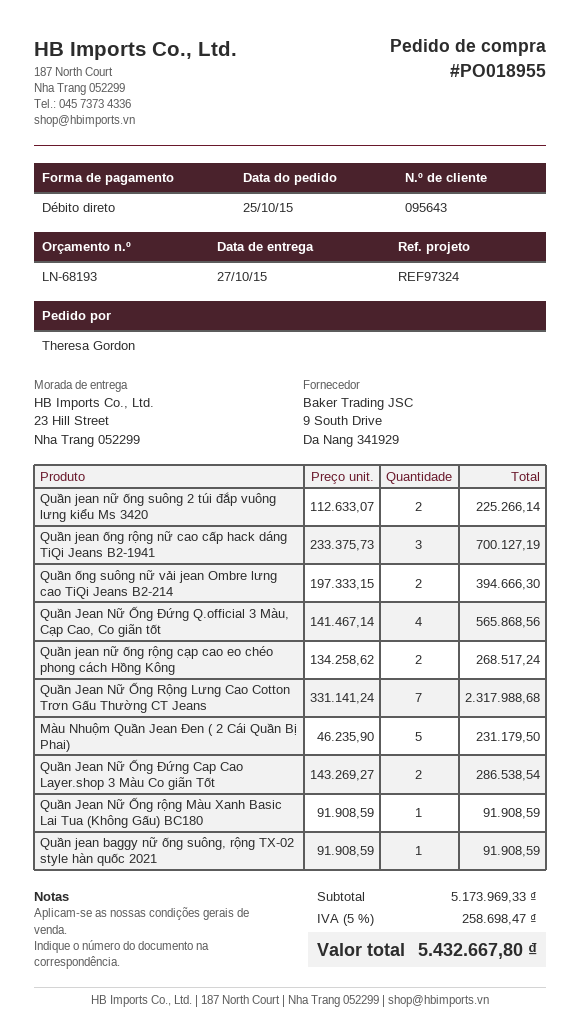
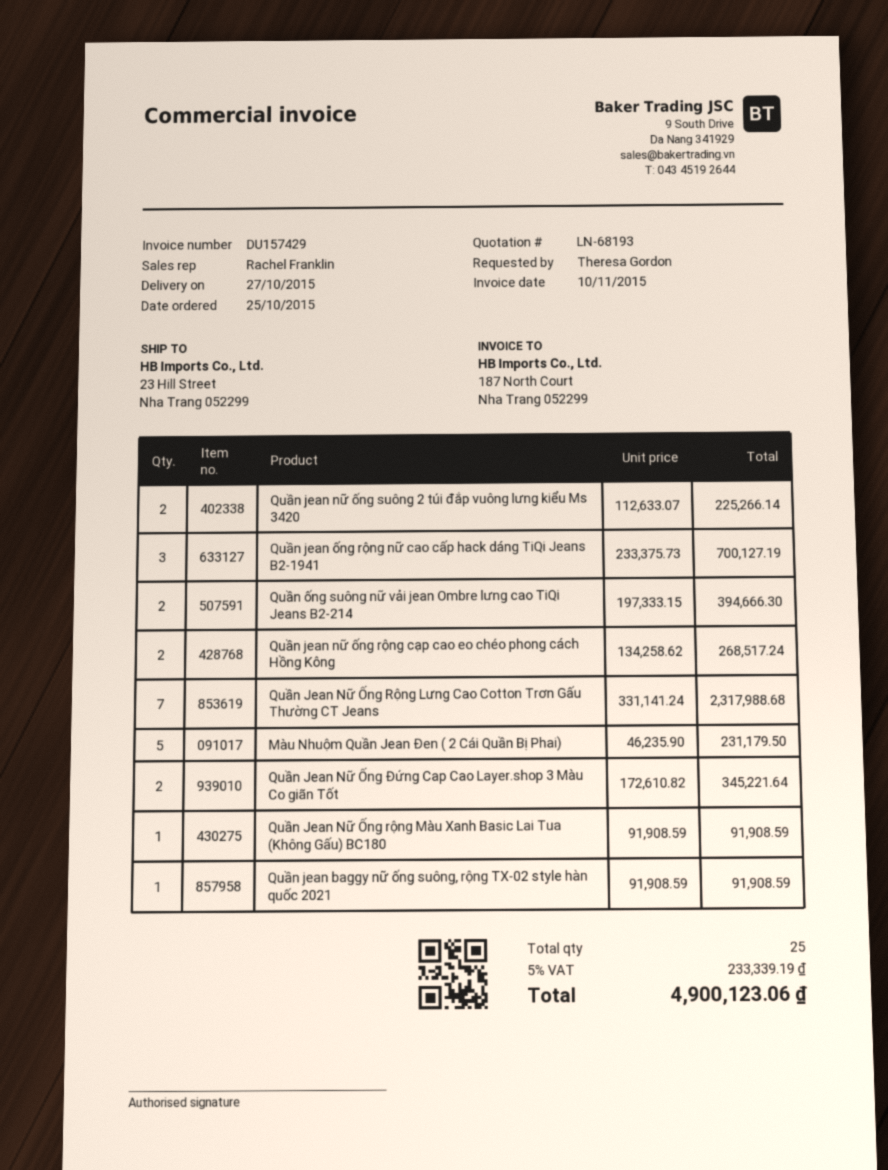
Quần Jean Nữ Ống Đứng Q.official 3 Màu, Cạp Cao, Co giãn tốt: 4 x 141467.14 = 565868.56 -> none
Quần Jean Nữ Ống Đứng Cap Cao Layer.shop 3 Màu Co giãn Tốt: 2 x 143269.27 = 286538.54 -> 2 x 172610.82 = 345221.64
tax: 5% = 258698.47 -> 5% = 233339.19
total: 5432667.80 -> 4900123.06

